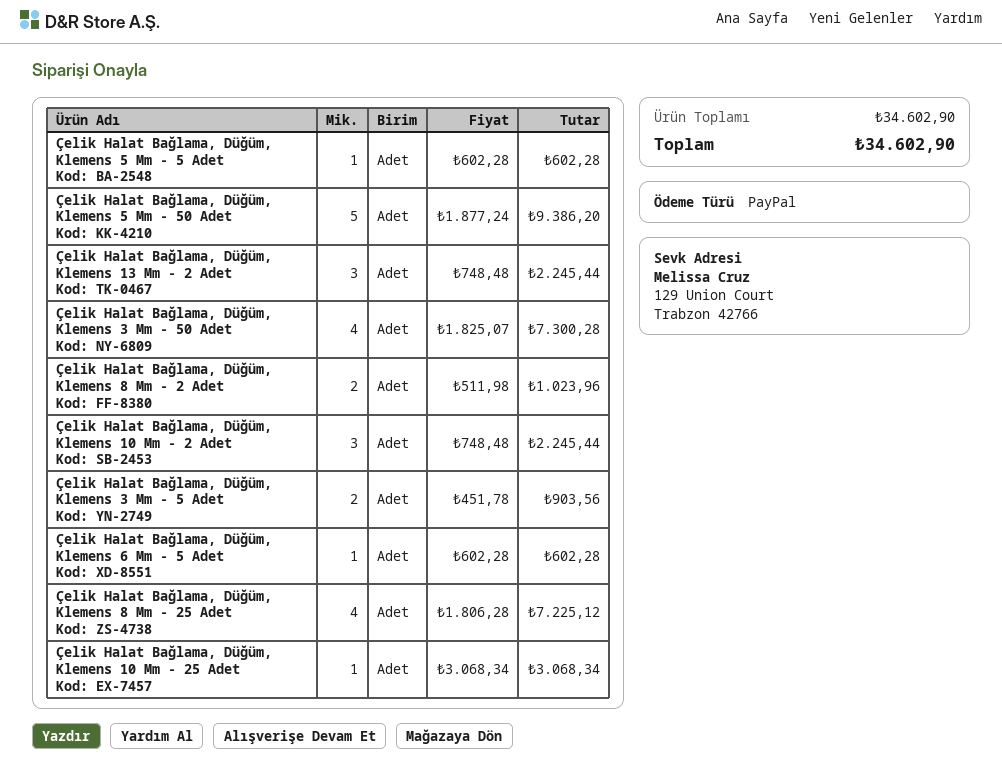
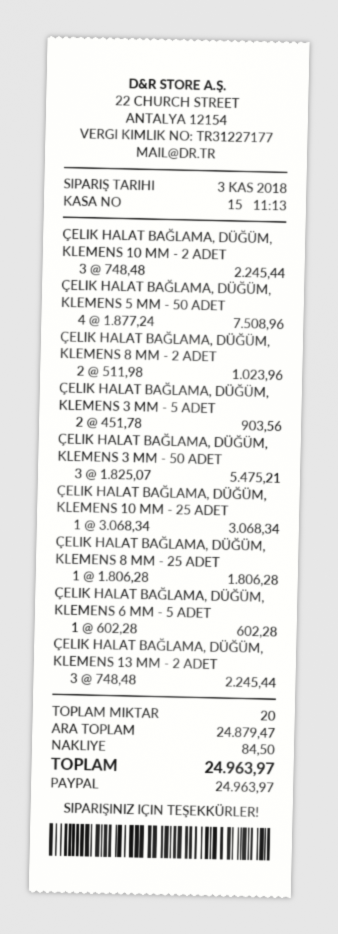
Çelik Halat Bağlama, Düğüm, Klemens 5 Mm - 5 Adet: 1 x 602.28 = 602.28 -> none
Çelik Halat Bağlama, Düğüm, Klemens 5 Mm - 50 Adet: 5 x 1877.24 = 9386.20 -> 4 x 1877.24 = 7508.96
Çelik Halat Bağlama, Düğüm, Klemens 3 Mm - 50 Adet: 4 x 1825.07 = 7300.28 -> 3 x 1825.07 = 5475.21
Çelik Halat Bağlama, Düğüm, Klemens 8 Mm - 25 Adet: 4 x 1806.28 = 7225.12 -> 1 x 1806.28 = 1806.28
subtotal: 34602.90 -> 24879.47
shipping: none -> 84.50
total: 34602.90 -> 24963.97

